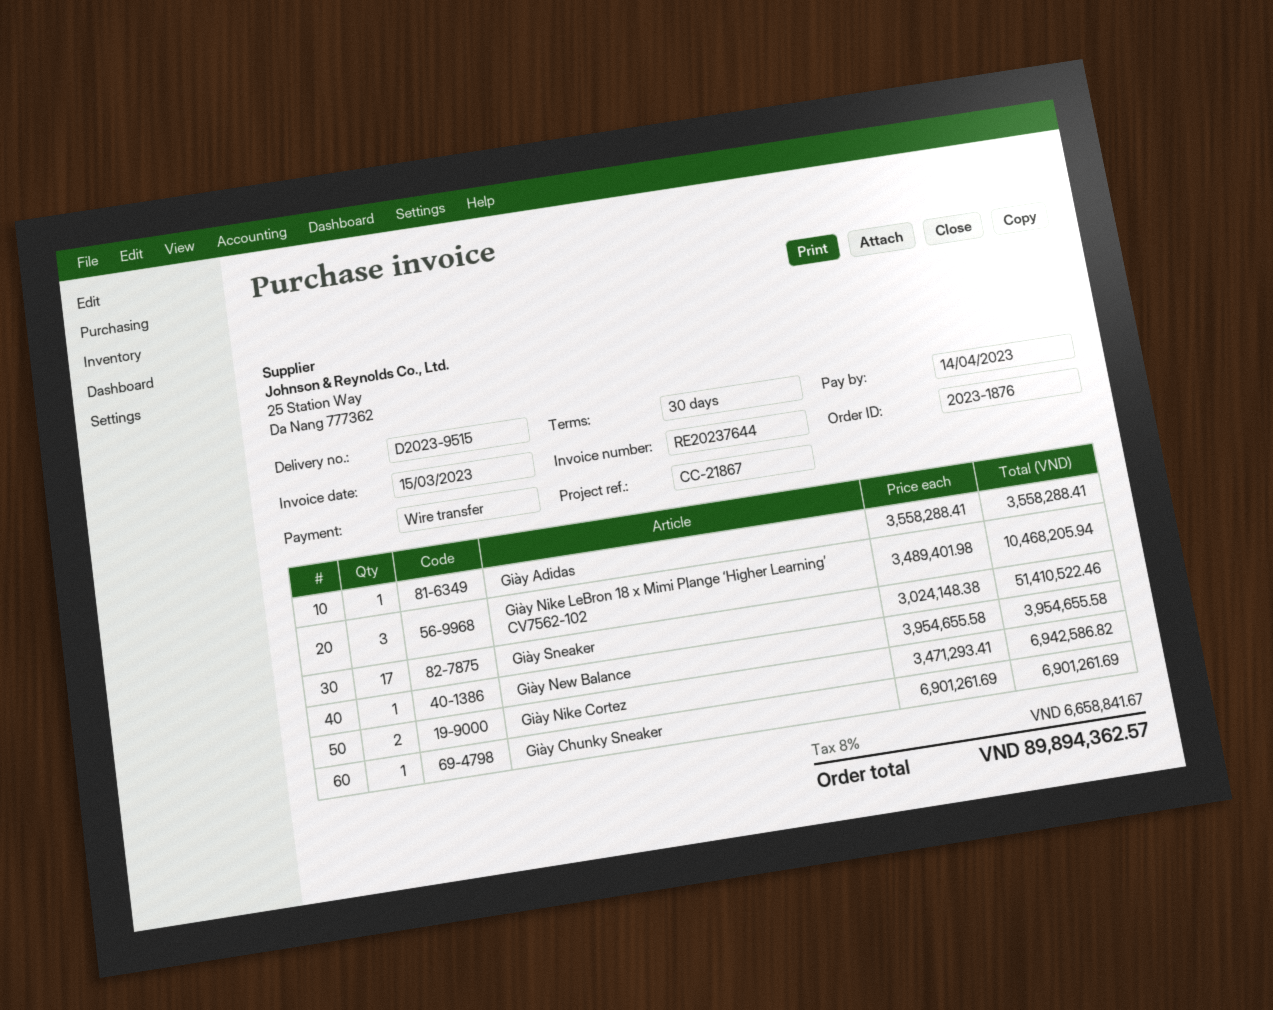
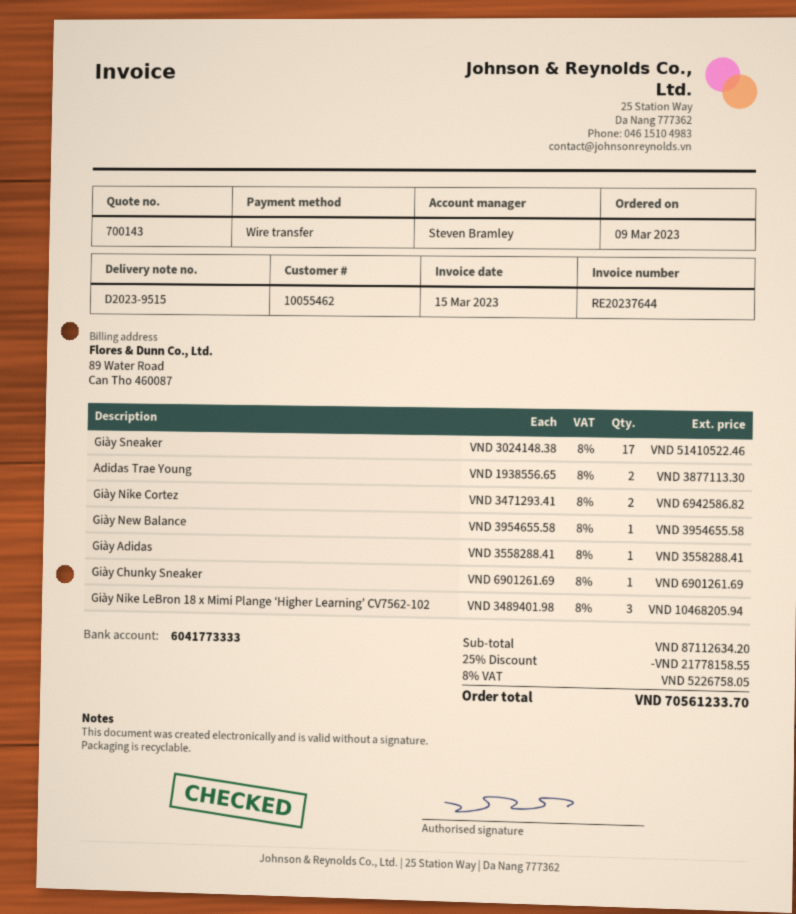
Adidas Trae Young: none -> 2 x 1938556.65 = 3877113.30
discount: none -> 25% = 21778158.55
tax: 8% = 6658841.67 -> 8% = 5226758.05
total: 89894362.57 -> 70561233.70

